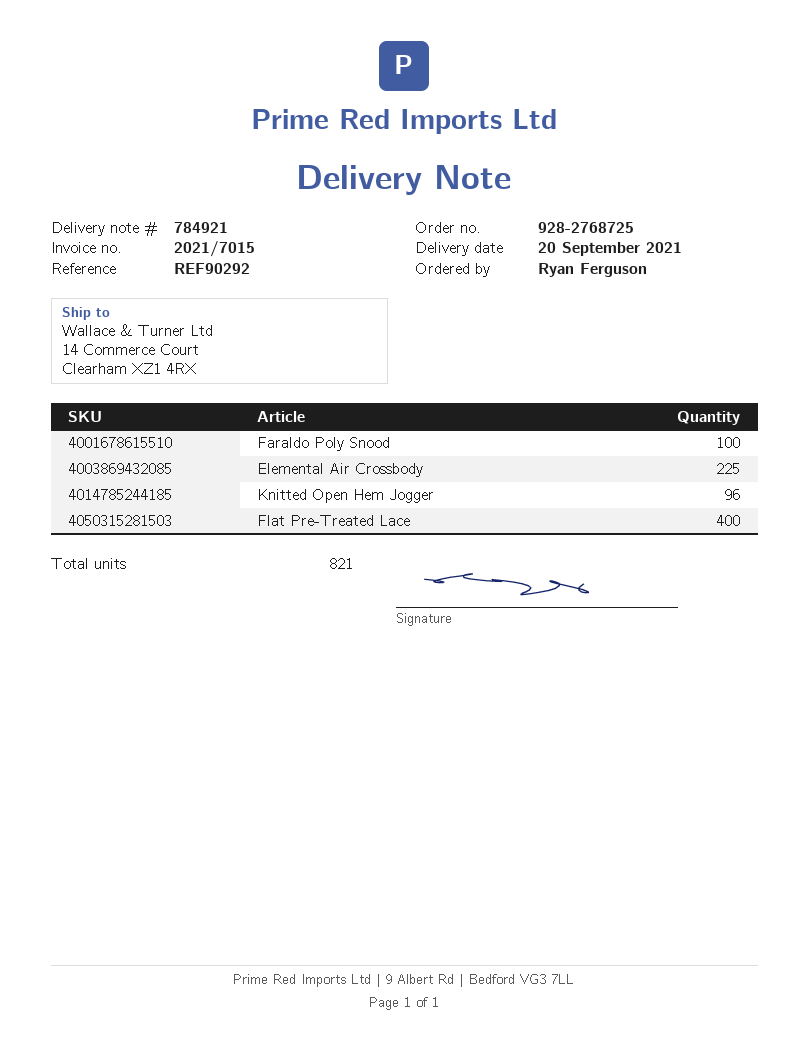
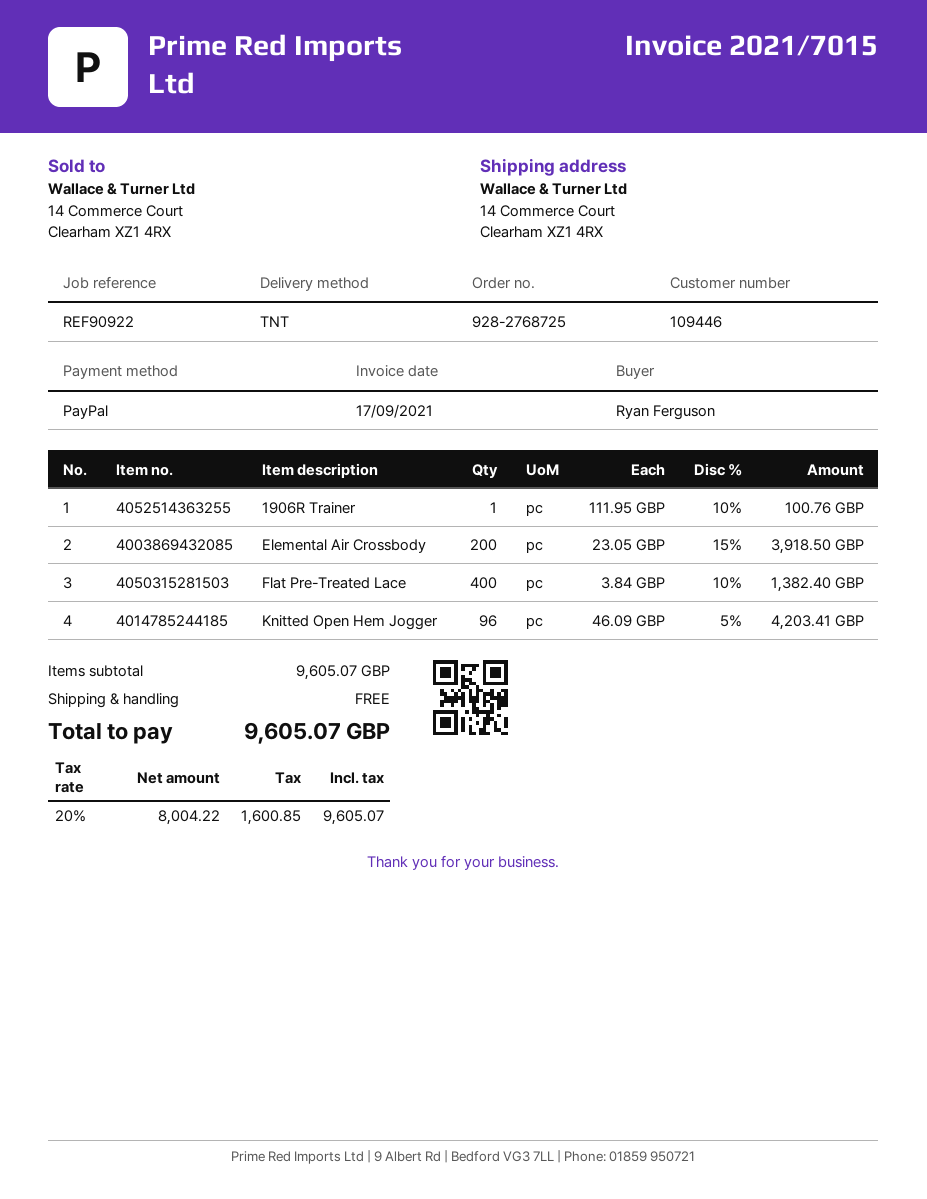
reference: REF90292 -> REF90922
Faraldo Poly Snood: 100 -> none
Elemental Air Crossbody: 225 -> 200
1906R Trainer: none -> 1

